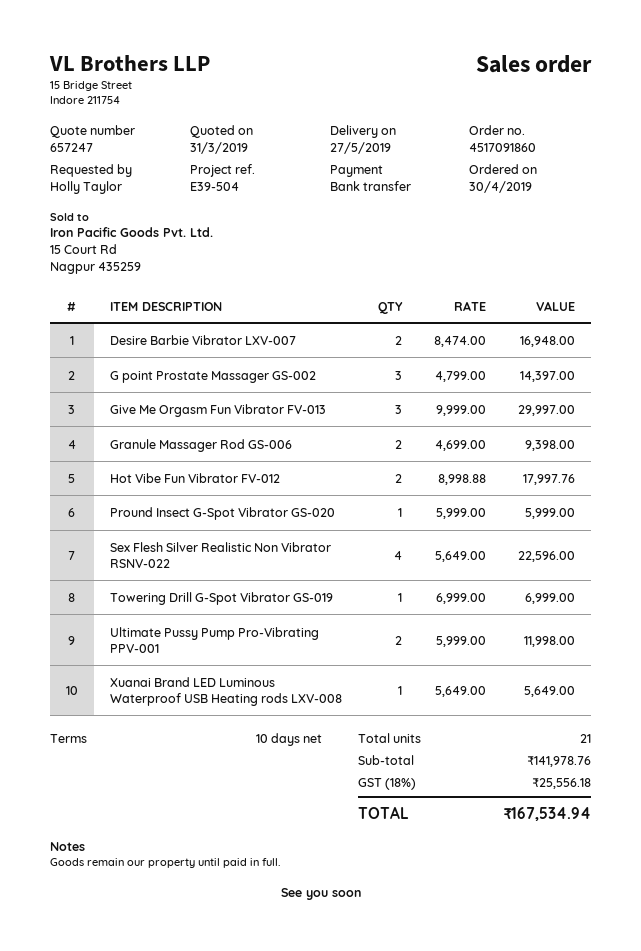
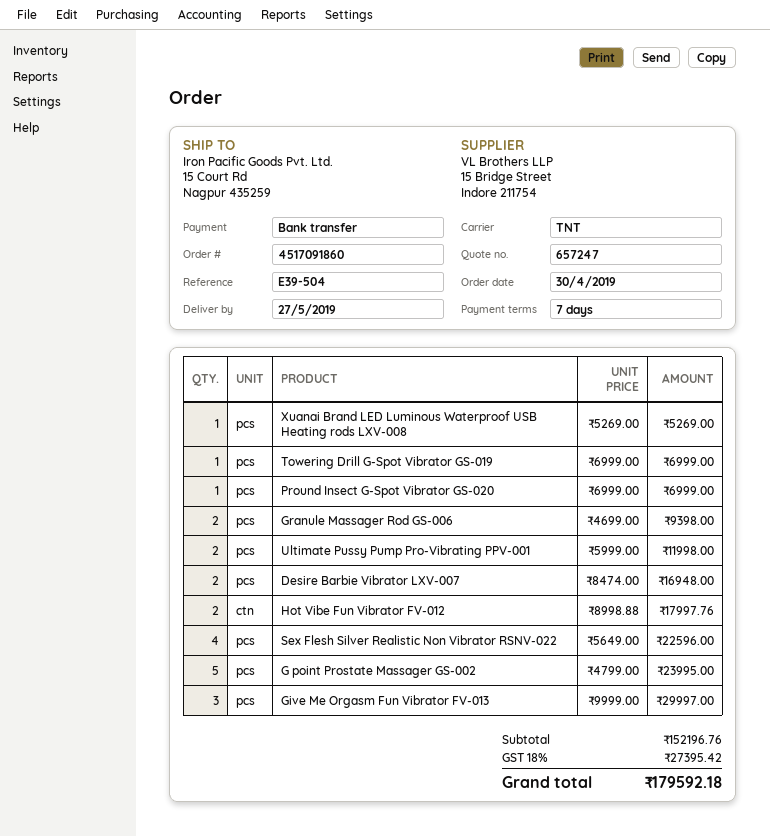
payment terms: 10 days -> 7 days
G point Prostate Massager GS-002: 3 x 4799.00 = 14397.00 -> 5 x 4799.00 = 23995.00
Pround Insect G-Spot Vibrator GS-020: 1 x 5999.00 = 5999.00 -> 1 x 6999.00 = 6999.00
Xuanai Brand LED Luminous Waterproof USB Heating rods LXV-008: 1 x 5649.00 = 5649.00 -> 1 x 5269.00 = 5269.00
subtotal: 141978.76 -> 152196.76
tax: 18% = 25556.18 -> 18% = 27395.42
total: 167534.94 -> 179592.18

